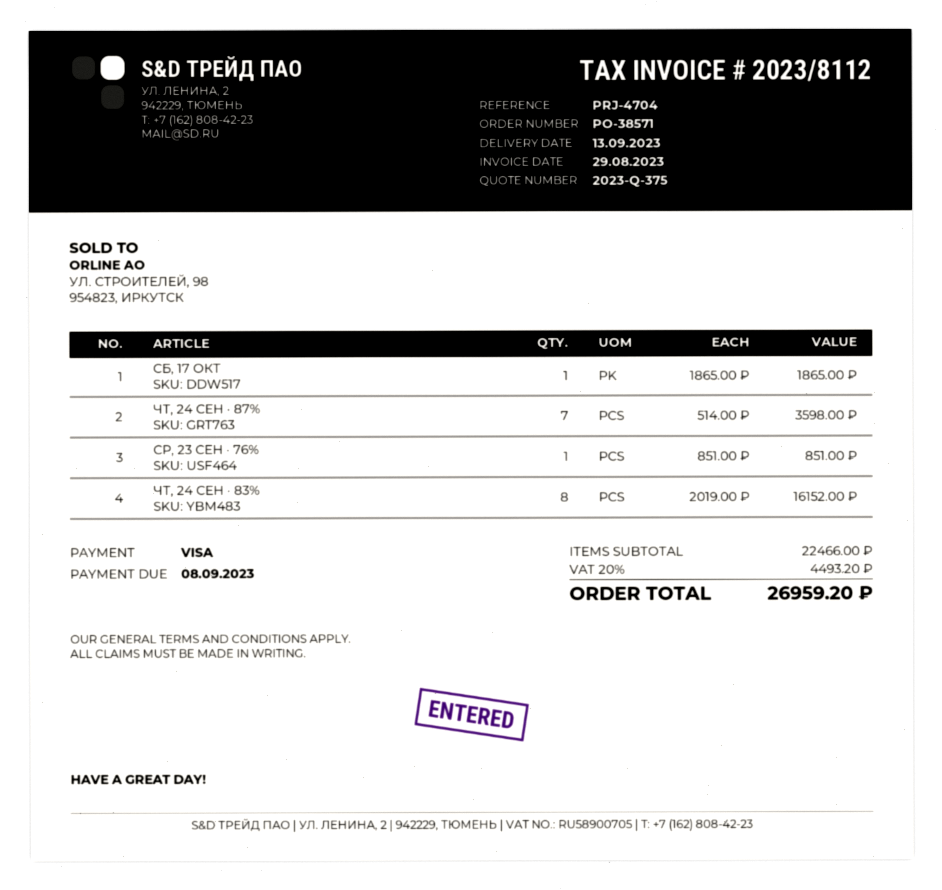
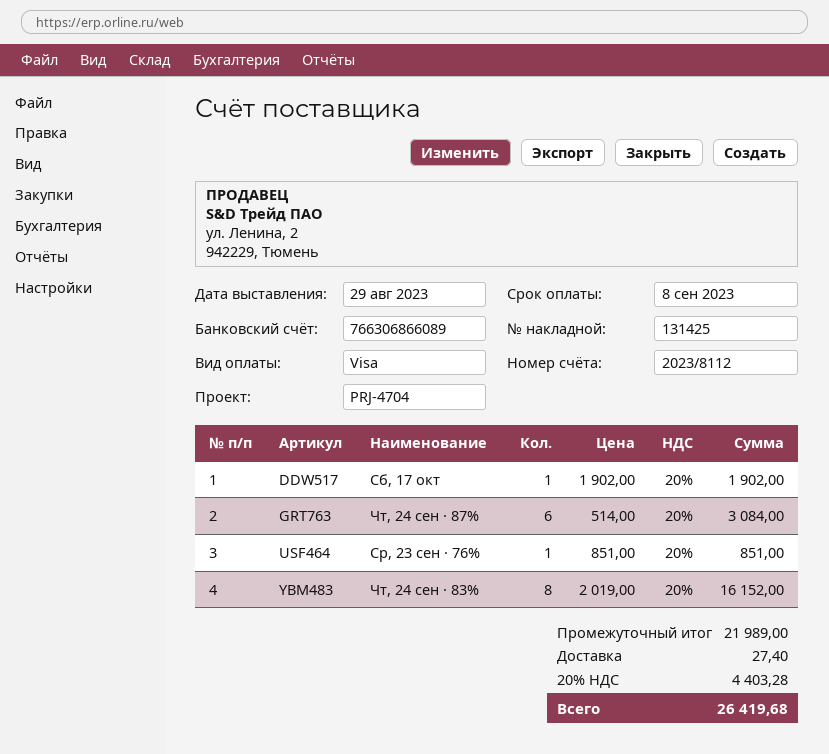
СБ, 17 ОКТ: 1 x 1865.00 = 1865.00 -> 1 x 1902.00 = 1902.00
ЧТ, 24 СЕН · 87%: 7 x 514.00 = 3598.00 -> 6 x 514.00 = 3084.00
subtotal: 22466.00 -> 21989.00
shipping: none -> 27.40
tax: 20% = 4493.20 -> 20% = 4403.28
total: 26959.20 -> 26419.68

